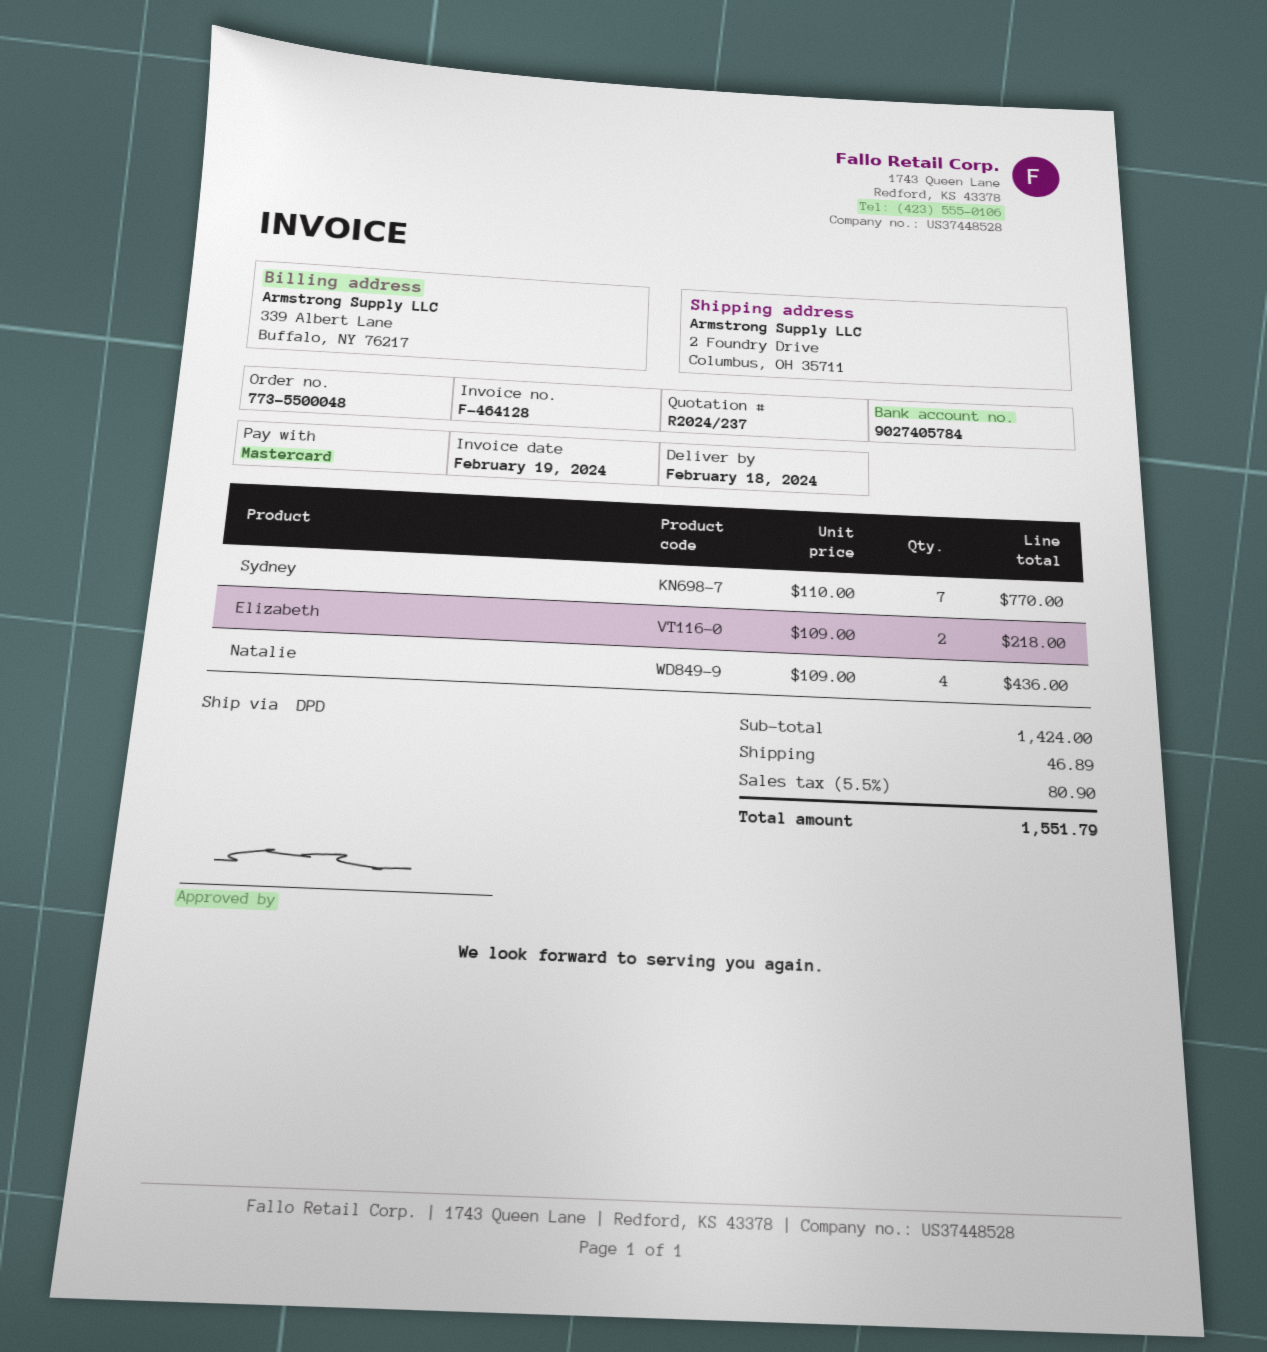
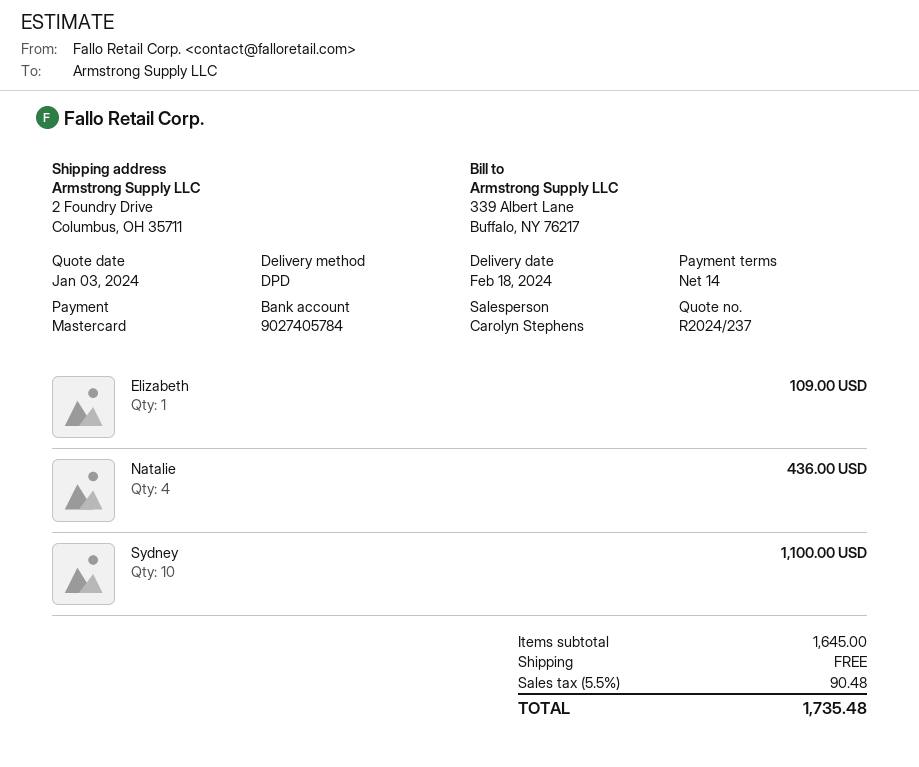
Sydney: 7 for 770.00 -> 10 for 1100.00
Elizabeth: 2 for 218.00 -> 1 for 109.00
subtotal: 1424.00 -> 1645.00
shipping: 46.89 -> 0.00
tax: 5.5% = 80.90 -> 5.5% = 90.48
total: 1551.79 -> 1735.48

